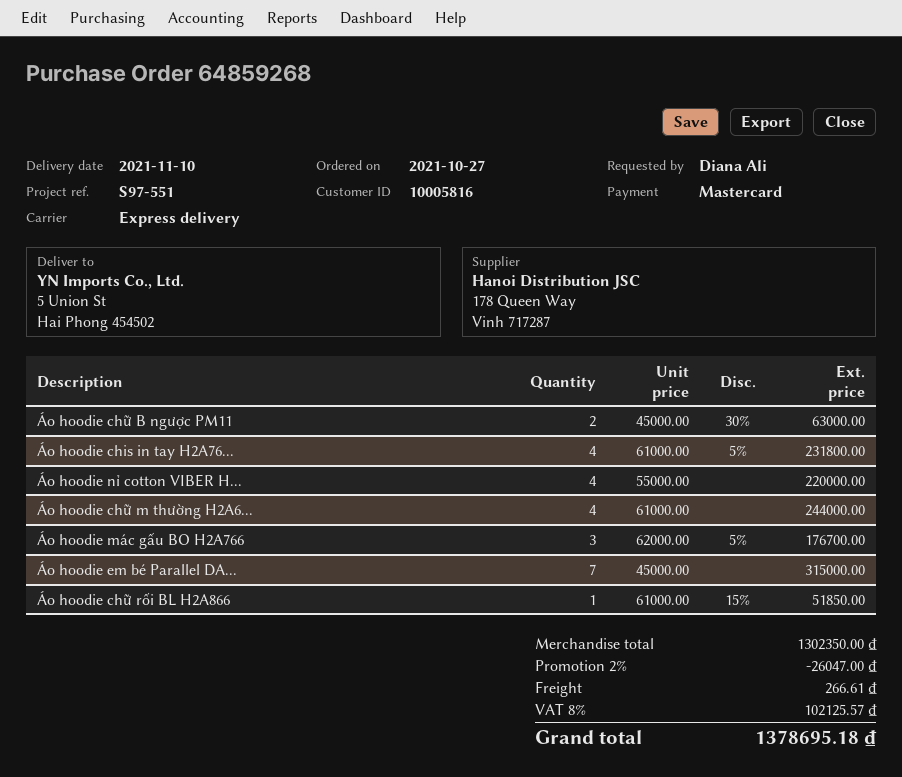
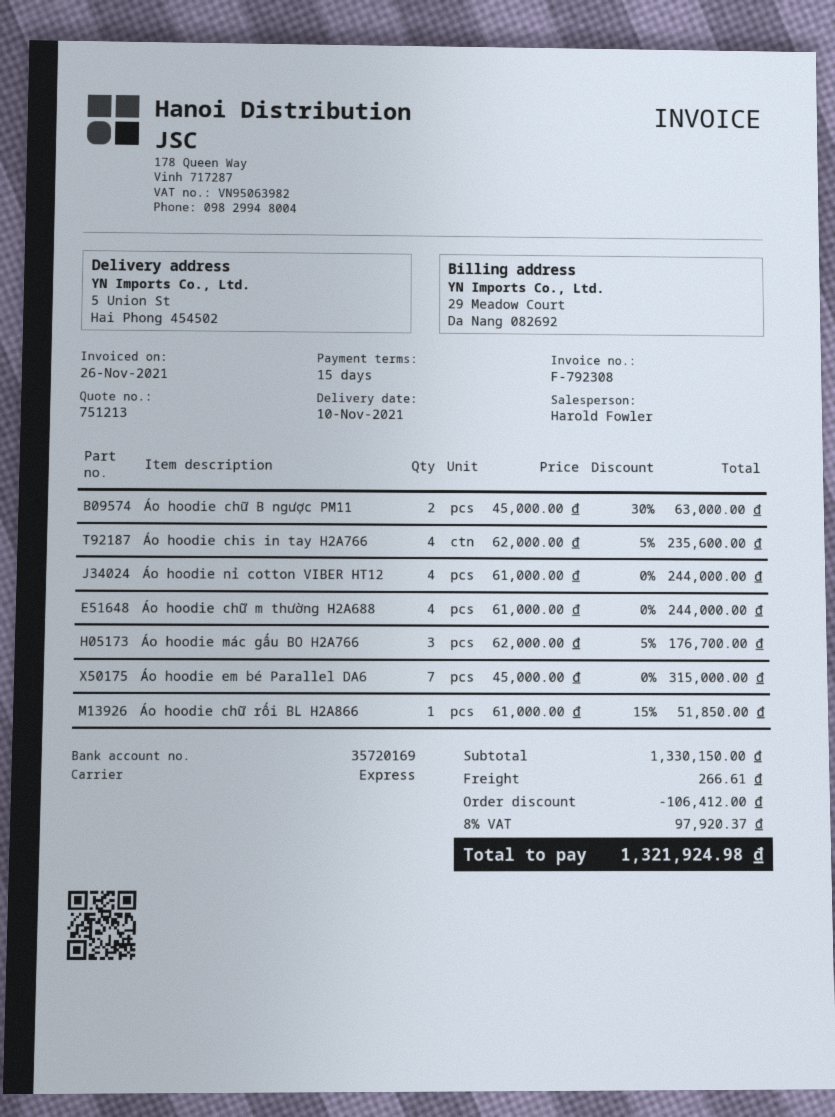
Áo hoodie chis in tay H2A76...: 4 x 61000.00 - 5% = 231800.00 -> 4 x 62000.00 - 5% = 235600.00
Áo hoodie nỉ cotton VIBER H...: 4 x 55000.00 = 220000.00 -> 4 x 61000.00 = 244000.00
subtotal: 1302350.00 -> 1330150.00
discount: 26047.00 -> 106412.00
tax: 8% = 102125.57 -> 8% = 97920.37
total: 1378695.18 -> 1321924.98

